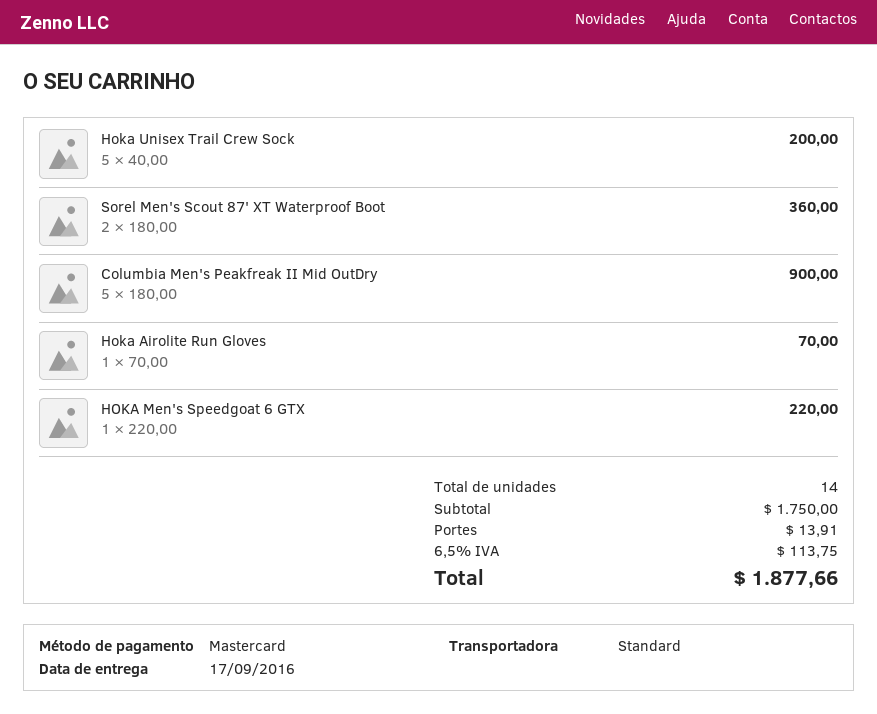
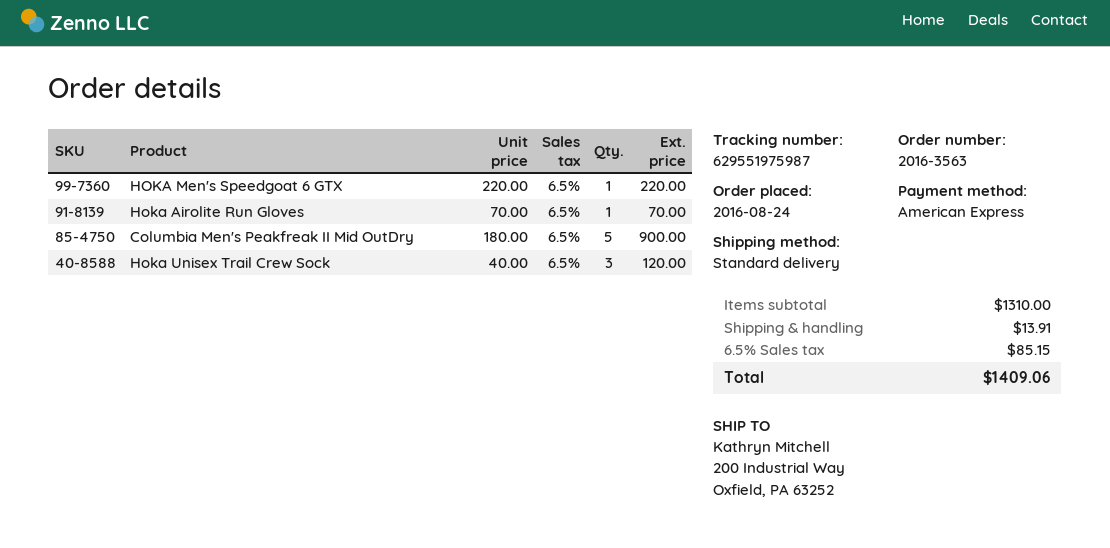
payment method: Mastercard -> American Express
Hoka Unisex Trail Crew Sock: 5 x 40.00 = 200.00 -> 3 x 40.00 = 120.00
Sorel Men's Scout 87' XT Waterproof Boot: 2 x 180.00 = 360.00 -> none
subtotal: 1750.00 -> 1310.00
tax: 6.5% = 113.75 -> 6.5% = 85.15
total: 1877.66 -> 1409.06

